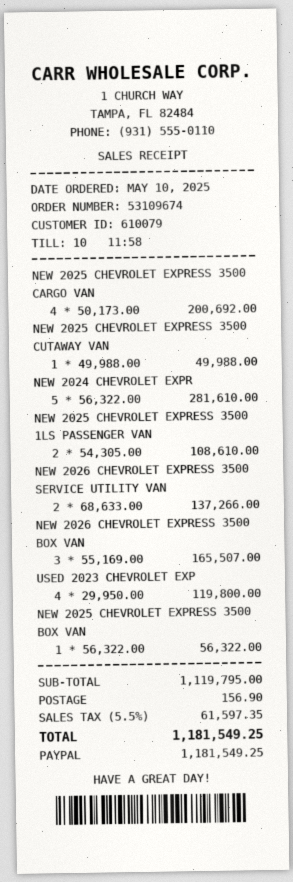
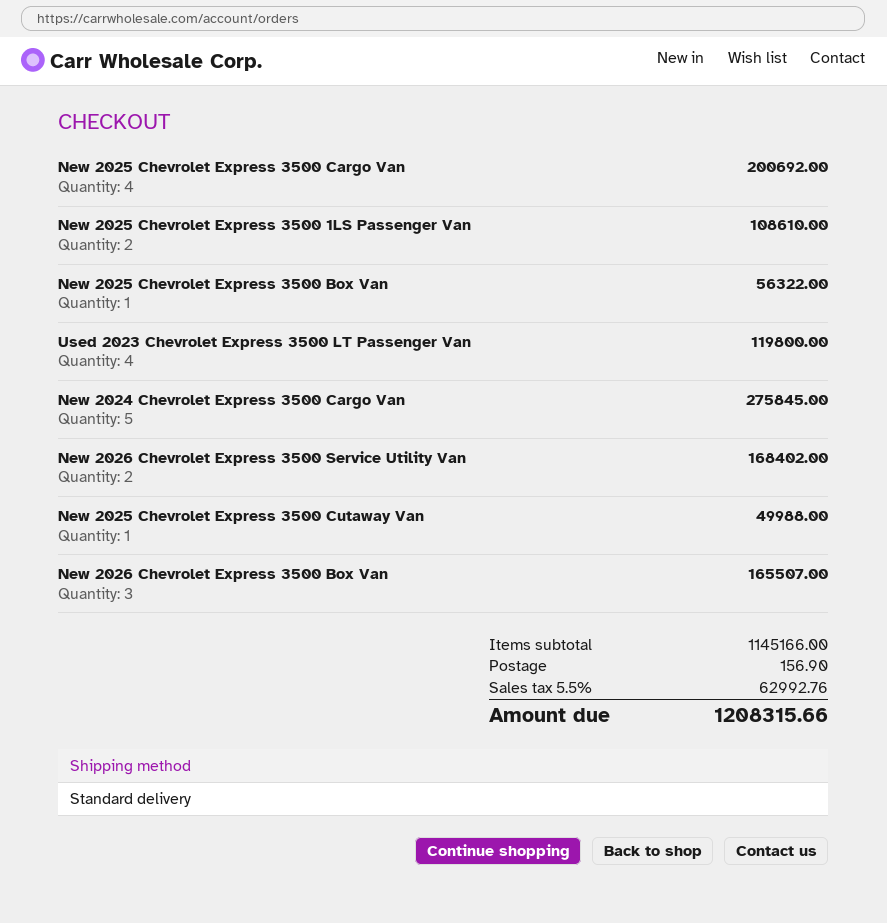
NEW 2024 CHEVROLET EXPR: 5 for 281610.00 -> 5 for 275845.00
NEW 2026 CHEVROLET EXPRESS 3500 SERVICE UTILITY VAN: 2 for 137266.00 -> 2 for 168402.00
subtotal: 1119795.00 -> 1145166.00
tax: 5.5% = 61597.35 -> 5.5% = 62992.76
total: 1181549.25 -> 1208315.66

